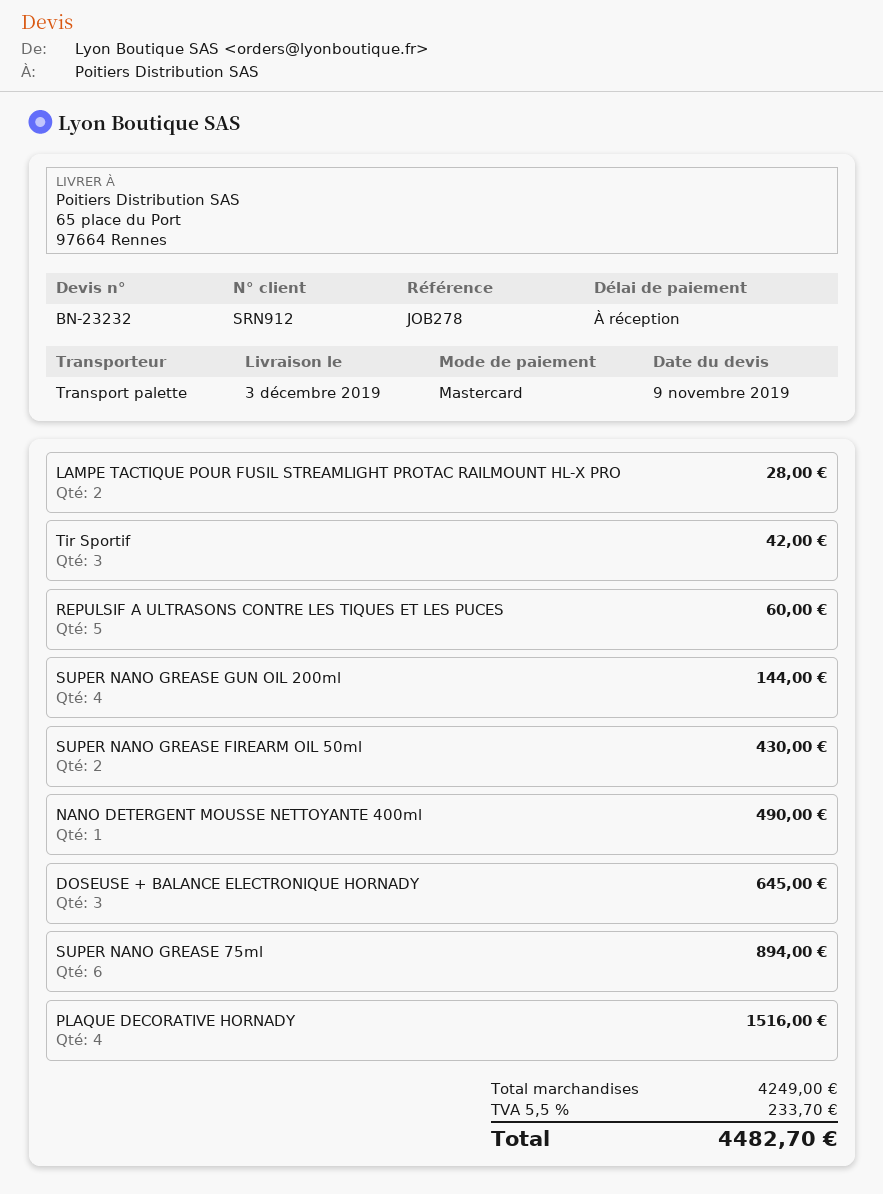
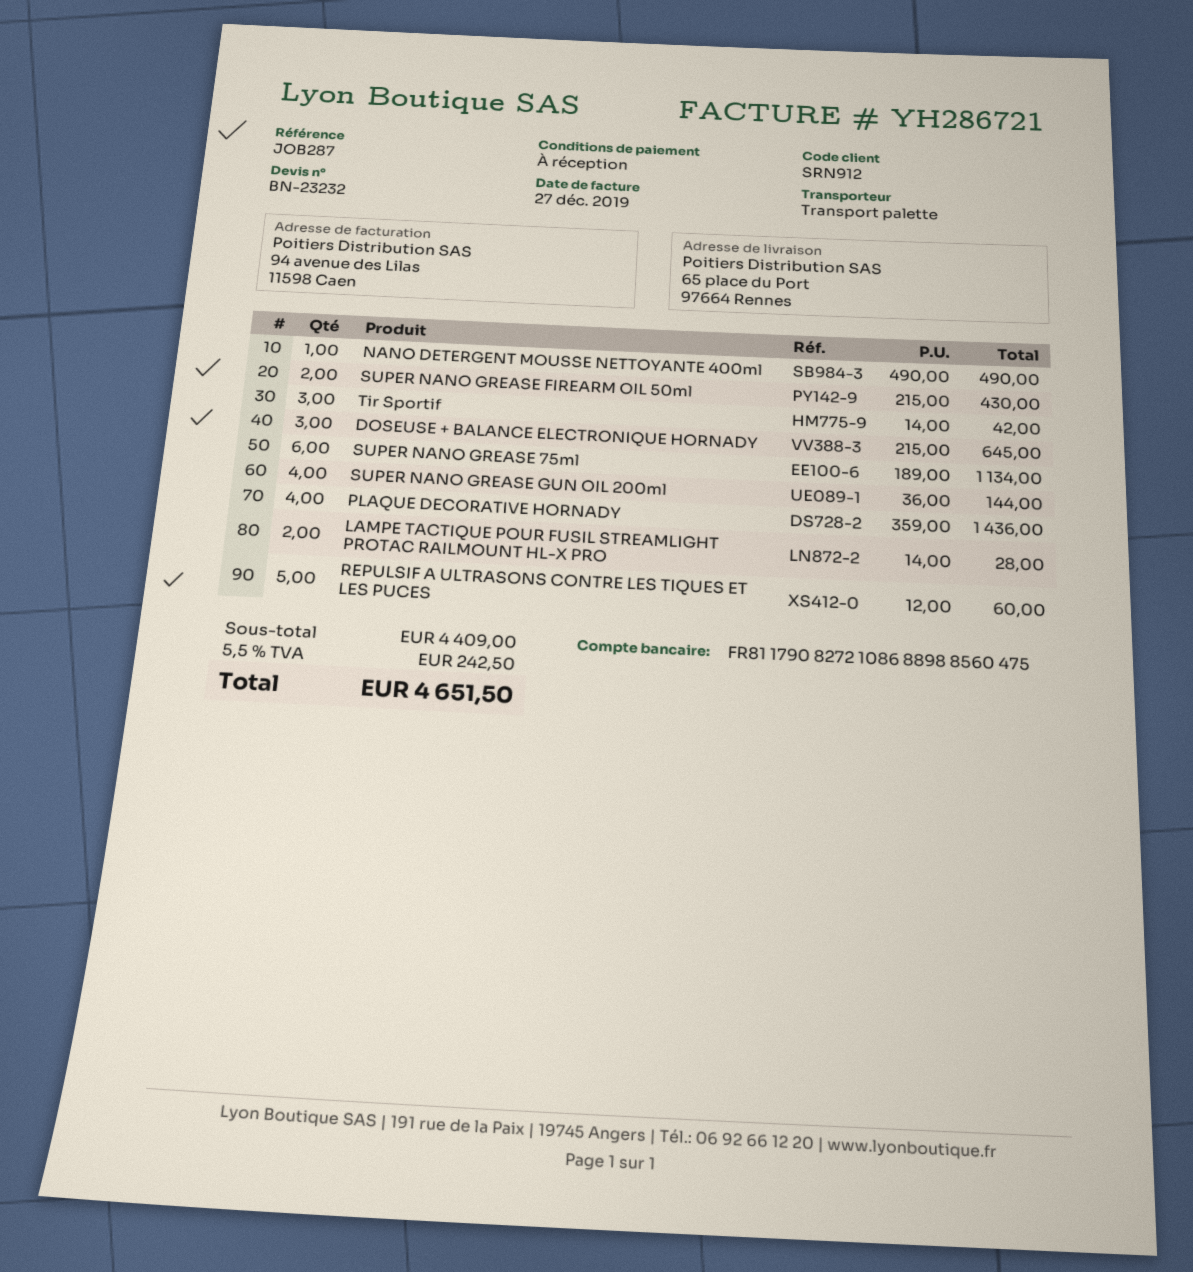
reference: JOB278 -> JOB287
SUPER NANO GREASE 75ml: 6 for 894.00 -> 6 for 1134.00
PLAQUE DECORATIVE HORNADY: 4 for 1516.00 -> 4 for 1436.00
subtotal: 4249.00 -> 4409.00
tax: 5.5% = 233.70 -> 5.5% = 242.50
total: 4482.70 -> 4651.50

